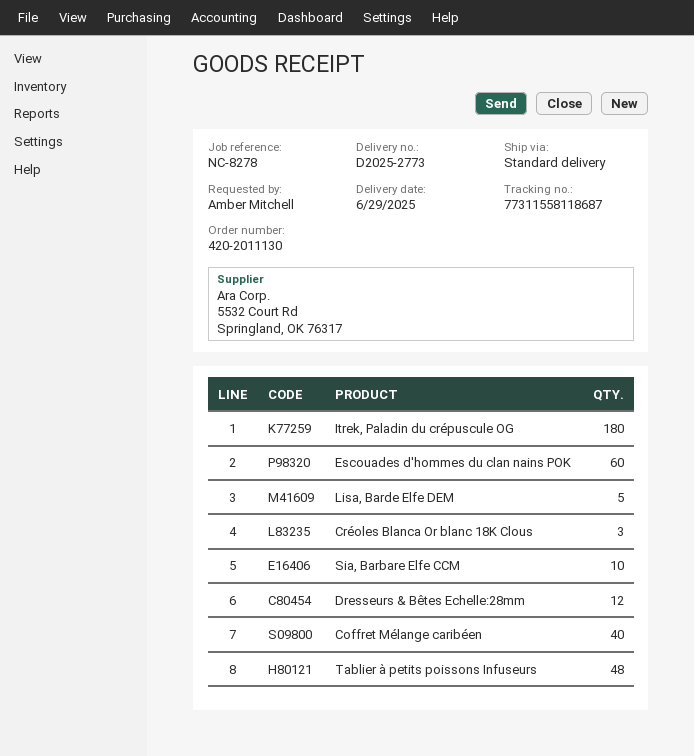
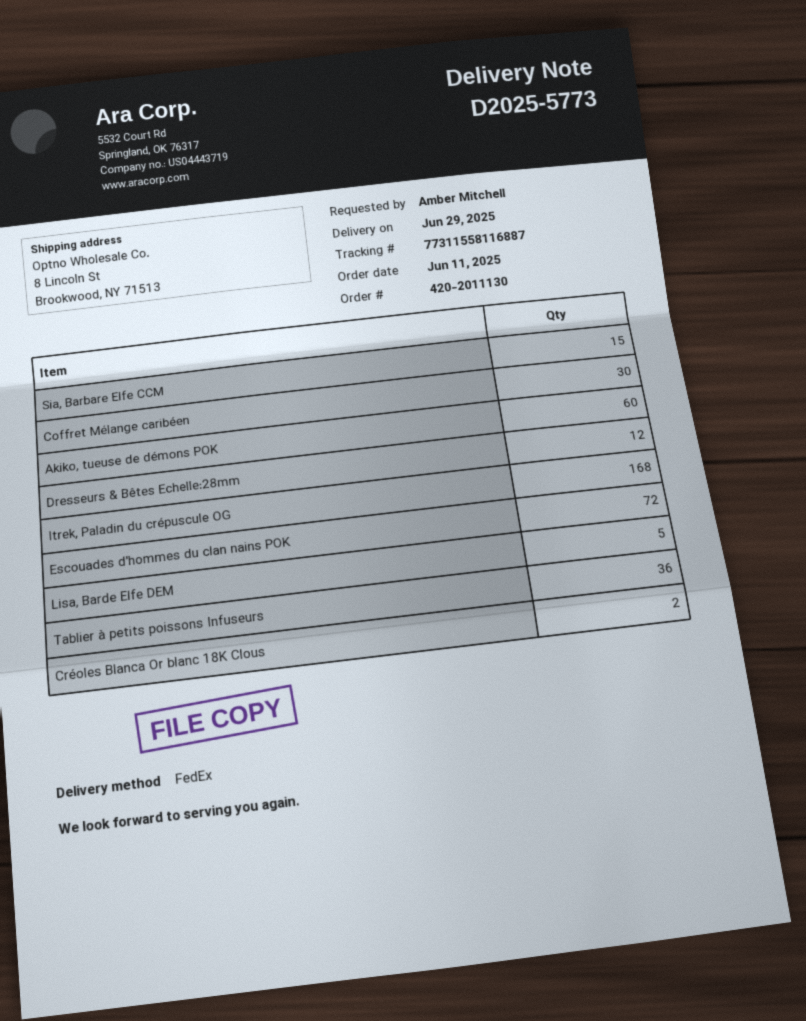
delivery note number: D2025-2773 -> D2025-5773
shipping method: standard -> FedEx
tracking number: 77311558118687 -> 77311558116887
Itrek, Paladin du crépuscule OG: 180 -> 168
Escouades d'hommes du clan nains POK: 60 -> 72
Créoles Blanca Or blanc 18K Clous: 3 -> 2
Sia, Barbare Elfe CCM: 10 -> 15
Coffret Mélange caribéen: 40 -> 30
Tablier à petits poissons Infuseurs: 48 -> 36
Akiko, tueuse de démons POK: none -> 60

